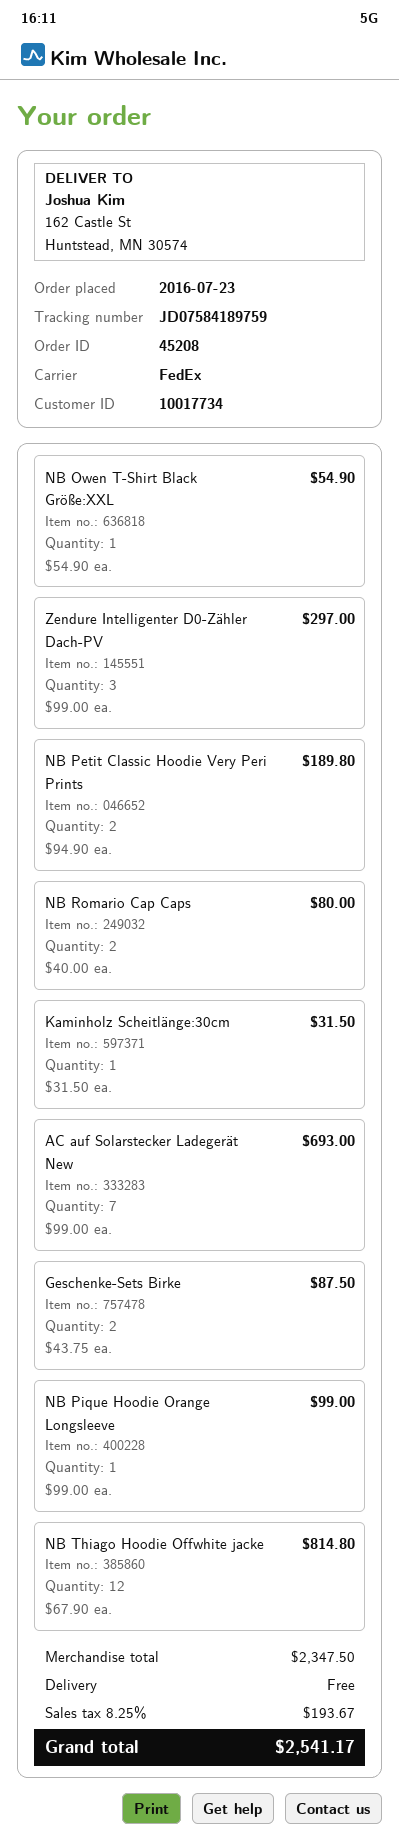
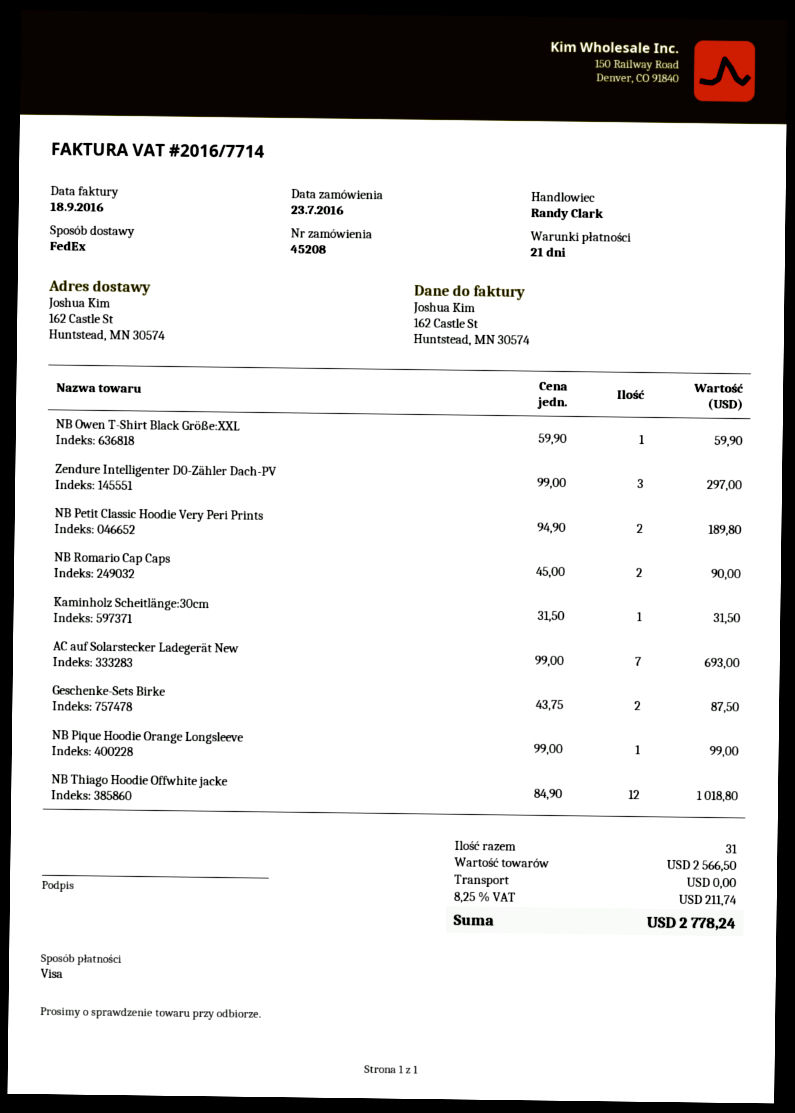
NB Owen T-Shirt Black Größe:XXL: 1 x 54.90 = 54.90 -> 1 x 59.90 = 59.90
NB Romario Cap Caps: 2 x 40.00 = 80.00 -> 2 x 45.00 = 90.00
NB Thiago Hoodie Offwhite jacke: 12 x 67.90 = 814.80 -> 12 x 84.90 = 1018.80
subtotal: 2347.50 -> 2566.50
tax: 8.25% = 193.67 -> 8.25% = 211.74
total: 2541.17 -> 2778.24

